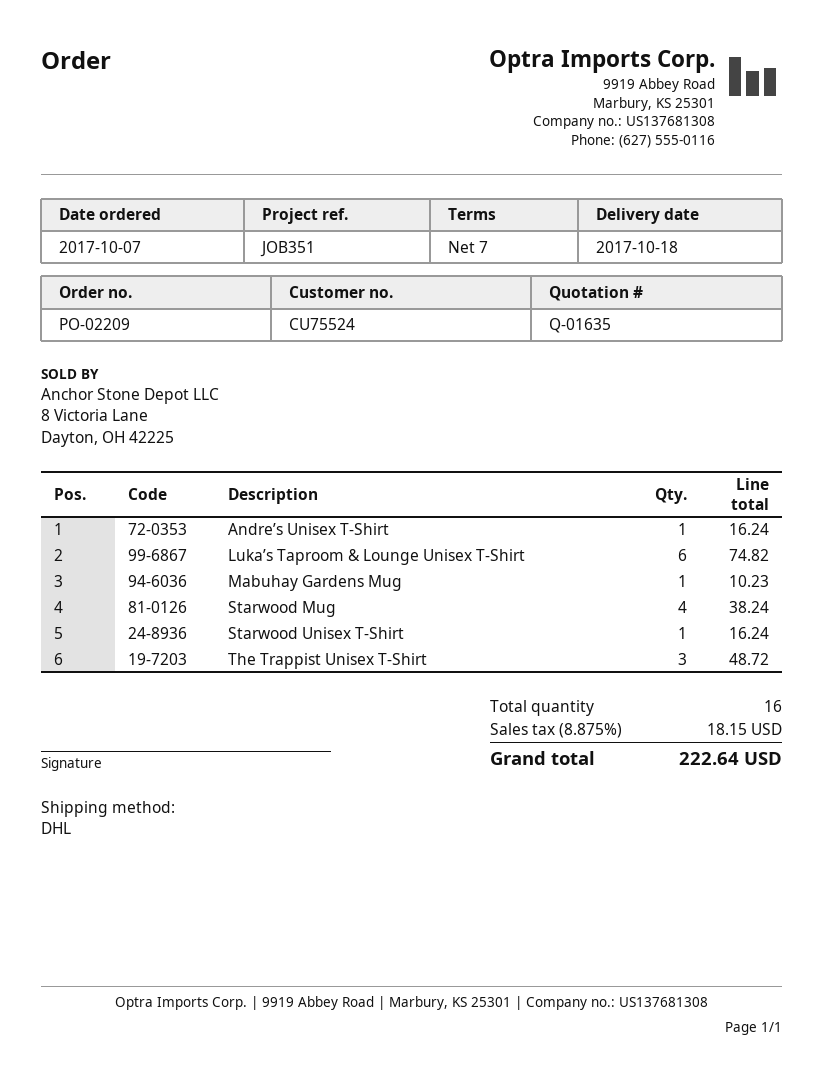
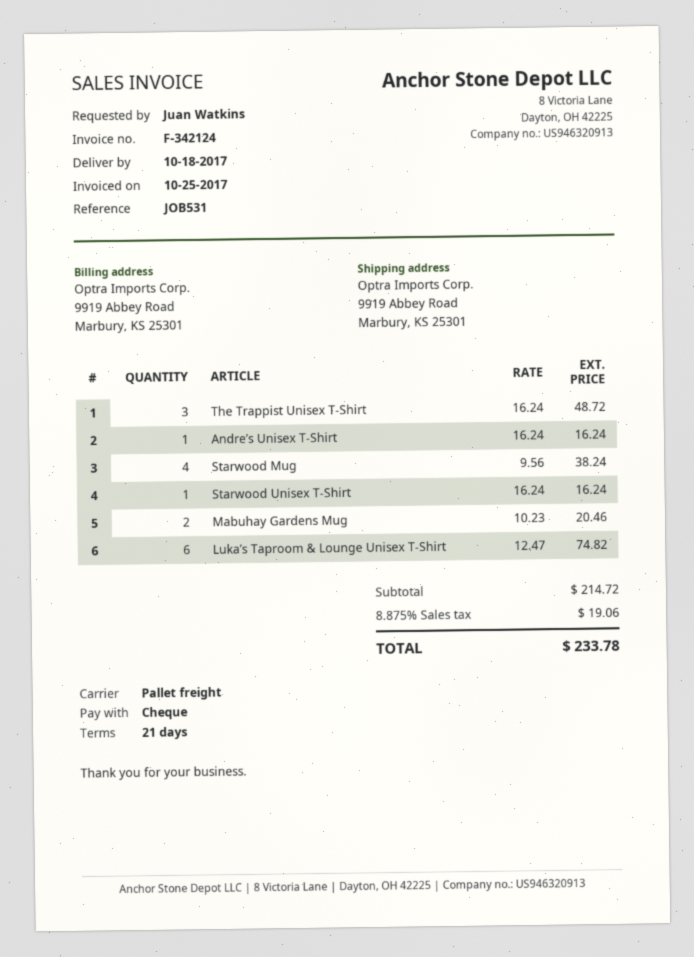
payment terms: 7 days -> 21 days
reference: JOB351 -> JOB531
shipping method: DHL -> pallet freight
Mabuhay Gardens Mug: 1 for 10.23 -> 2 for 20.46
tax: 8.875% = 18.15 -> 8.875% = 19.06
total: 222.64 -> 233.78

